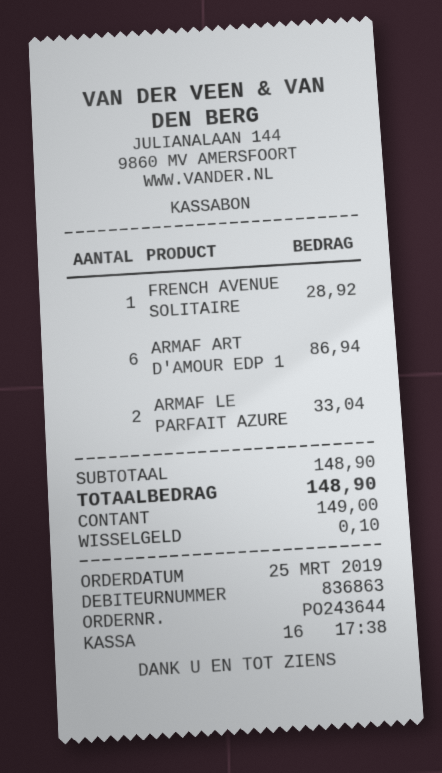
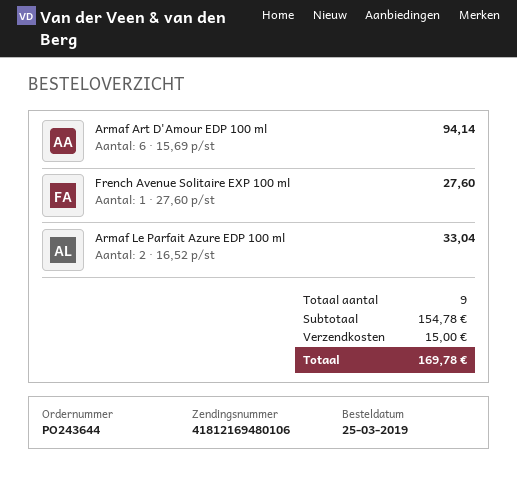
FRENCH AVENUE SOLITAIRE: 1 for 28.92 -> 1 for 27.60
ARMAF ART D'AMOUR EDP 1: 6 for 86.94 -> 6 for 94.14
subtotal: 148.90 -> 154.78
shipping: none -> 15.00
total: 148.90 -> 169.78

